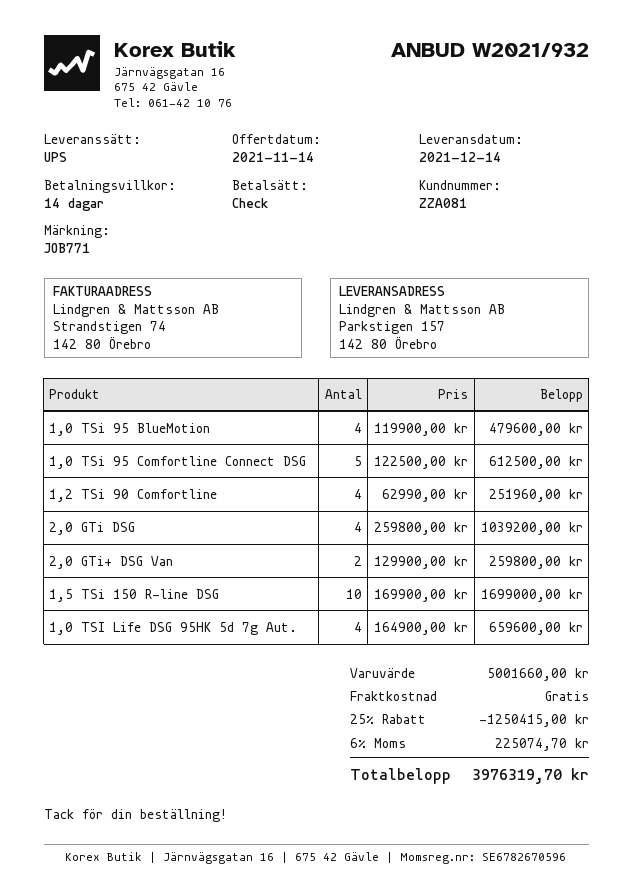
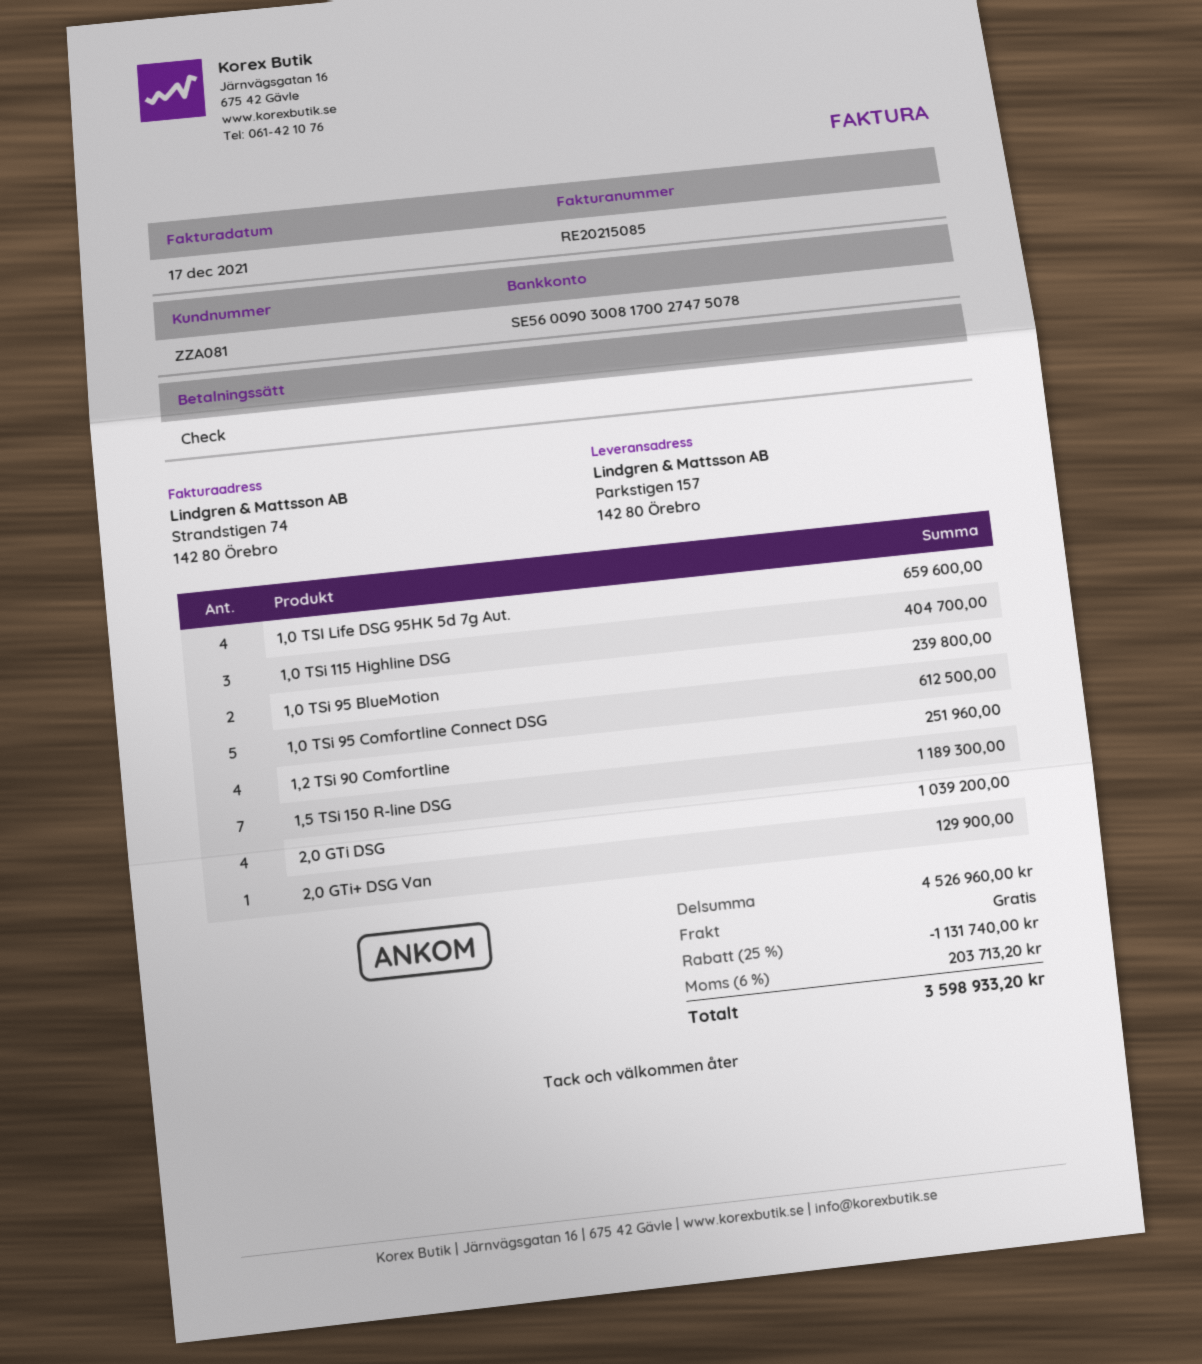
1,0 TSi 95 BlueMotion: 4 for 479600.00 -> 2 for 239800.00
2,0 GTi+ DSG Van: 2 for 259800.00 -> 1 for 129900.00
1,5 TSi 150 R-line DSG: 10 for 1699000.00 -> 7 for 1189300.00
1,0 TSi 115 Highline DSG: none -> 3 for 404700.00
subtotal: 5001660.00 -> 4526960.00
discount: 25% = 1250415.00 -> 25% = 1131740.00
tax: 6% = 225074.70 -> 6% = 203713.20
total: 3976319.70 -> 3598933.20

